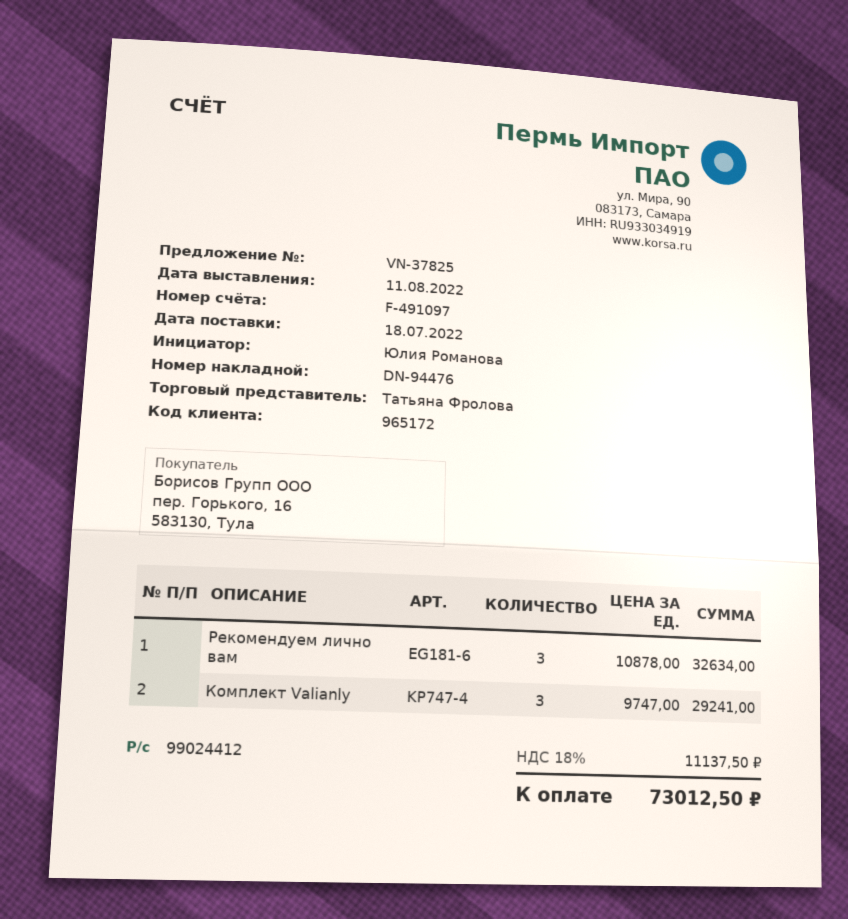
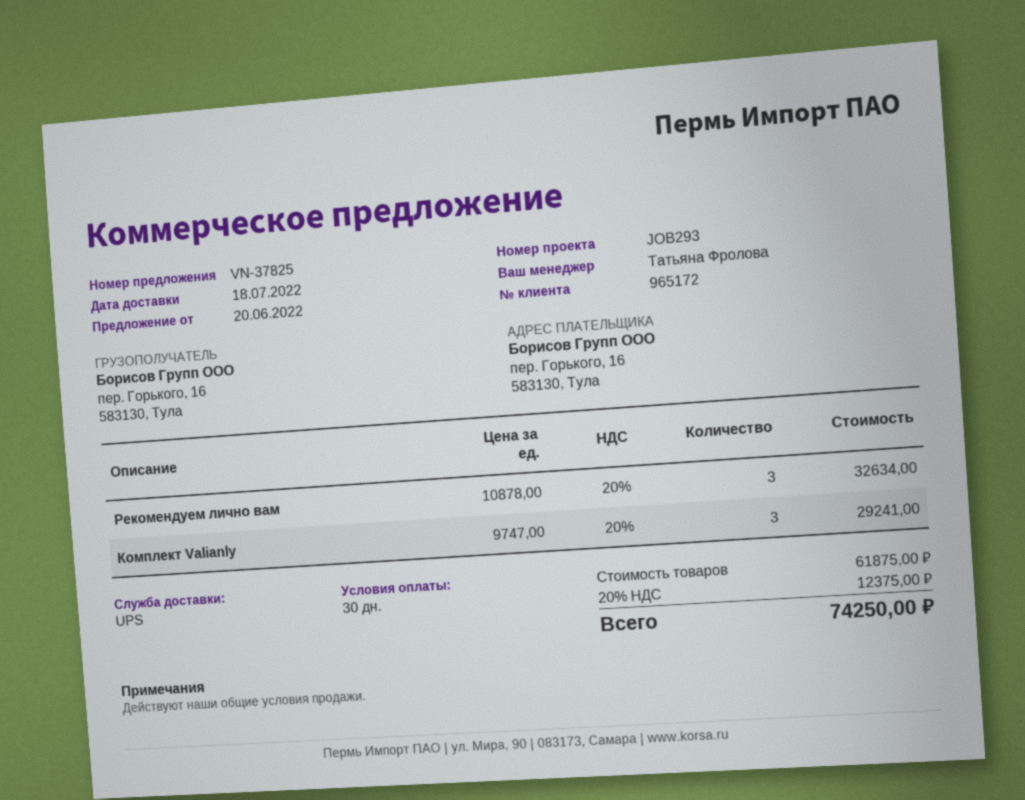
tax: 18% = 11137.50 -> 20% = 12375.00
total: 73012.50 -> 74250.00

